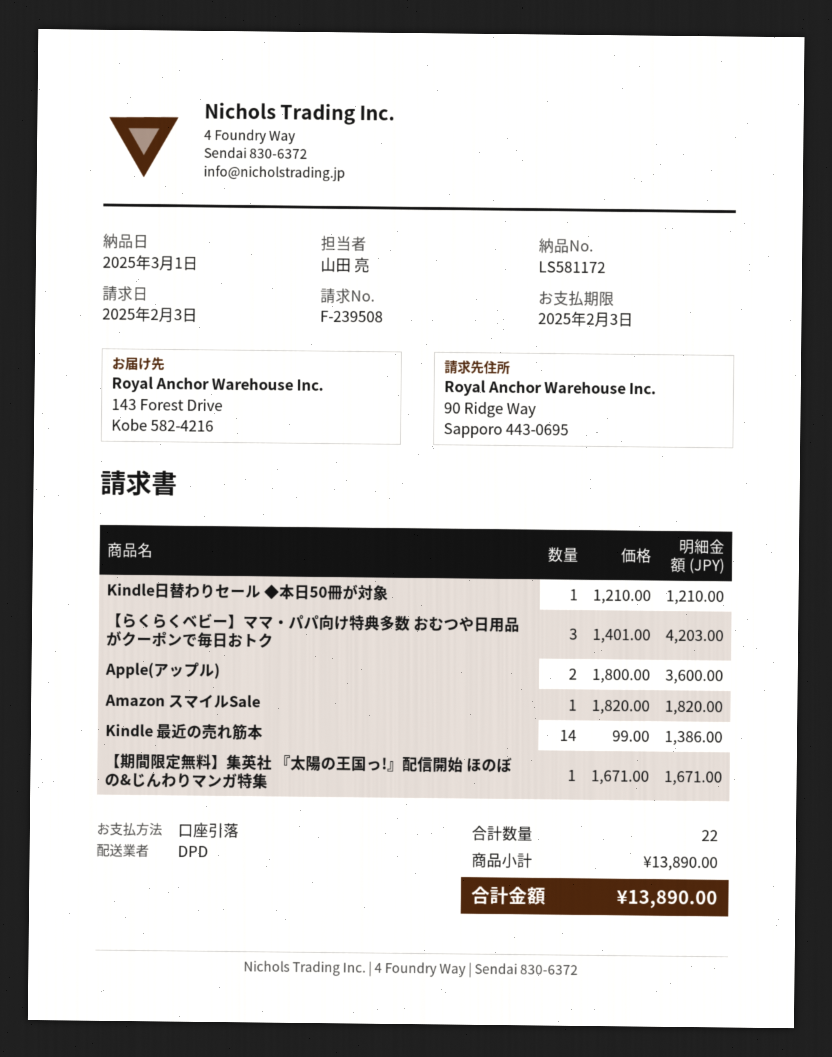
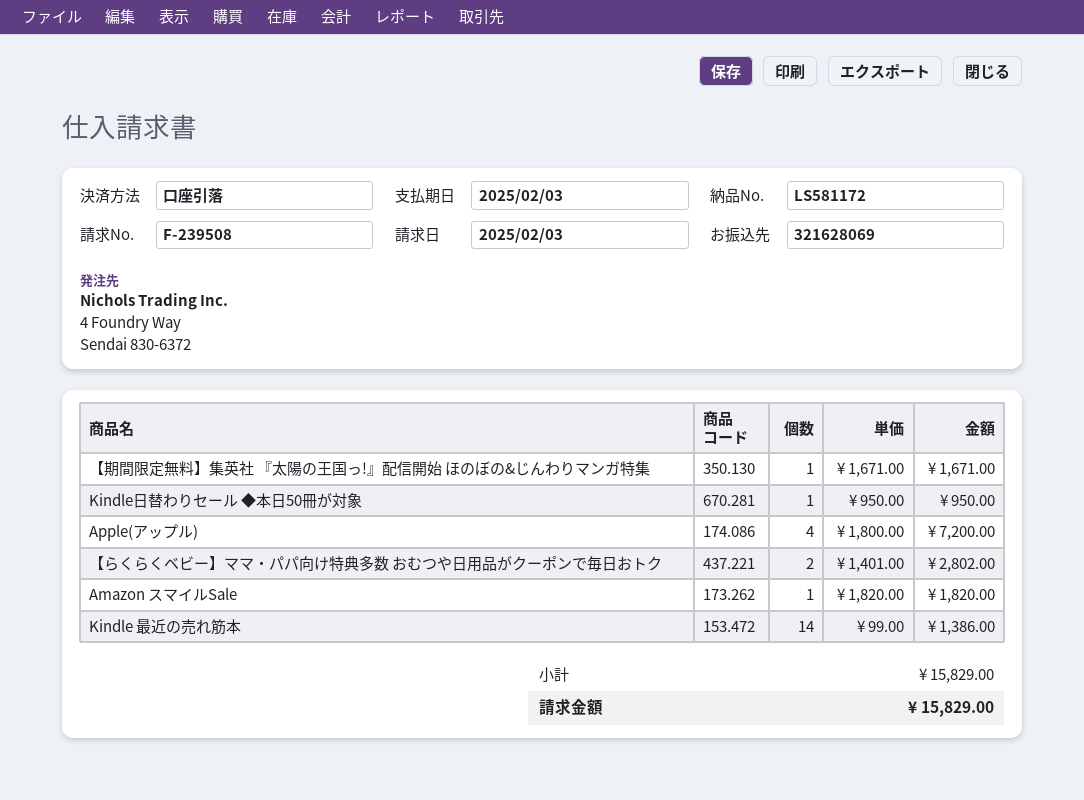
Kindle日替わりセール ◆本日50冊が対象: 1 x 1210.00 = 1210.00 -> 1 x 950.00 = 950.00
【らくらくベビー】ママ・パパ向け特典多数 おむつや日用品がクーポンで毎日おトク: 3 x 1401.00 = 4203.00 -> 2 x 1401.00 = 2802.00
Apple(アップル): 2 x 1800.00 = 3600.00 -> 4 x 1800.00 = 7200.00
subtotal: 13890.00 -> 15829.00
total: 13890.00 -> 15829.00

